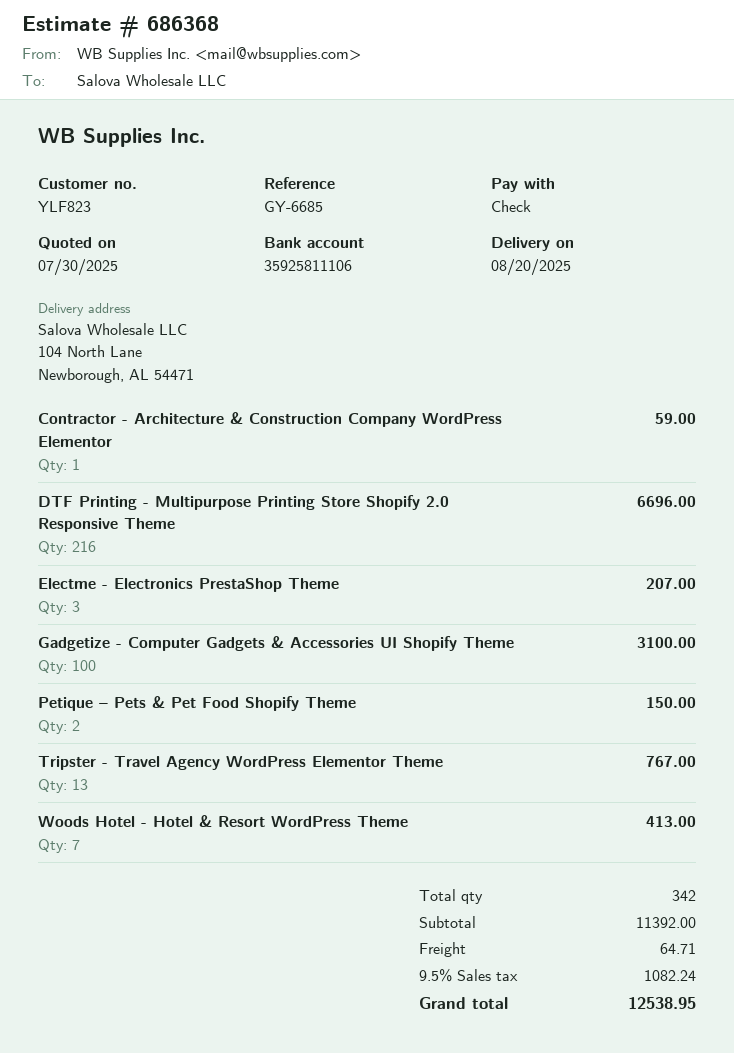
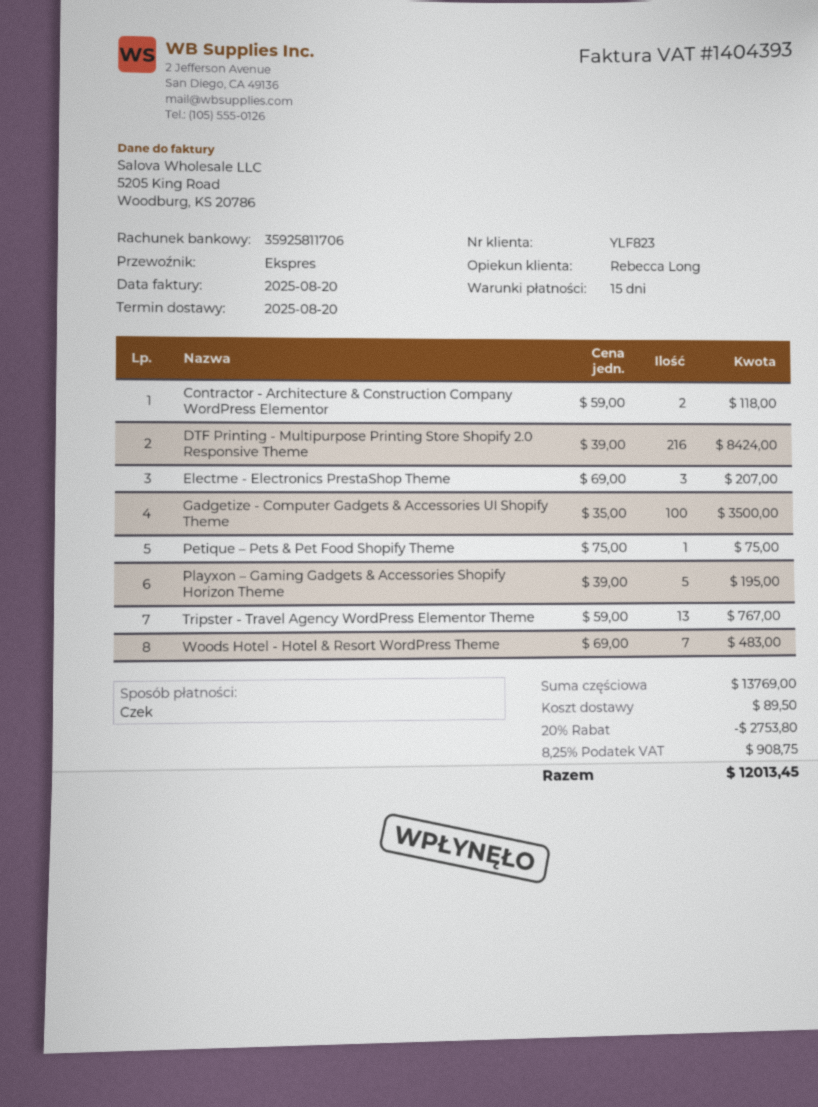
bank account: 35925811106 -> 35925811706
Contractor - Architecture & Construction Company WordPress Elementor: 1 for 59.00 -> 2 for 118.00
DTF Printing - Multipurpose Printing Store Shopify 2.0 Responsive Theme: 216 for 6696.00 -> 216 for 8424.00
Gadgetize - Computer Gadgets & Accessories UI Shopify Theme: 100 for 3100.00 -> 100 for 3500.00
Petique – Pets & Pet Food Shopify Theme: 2 for 150.00 -> 1 for 75.00
Woods Hotel - Hotel & Resort WordPress Theme: 7 for 413.00 -> 7 for 483.00
Playxon – Gaming Gadgets & Accessories Shopify Horizon Theme: none -> 5 for 195.00
subtotal: 11392.00 -> 13769.00
discount: none -> 20% = 2753.80
shipping: 64.71 -> 89.50
tax: 9.5% = 1082.24 -> 8.25% = 908.75
total: 12538.95 -> 12013.45

